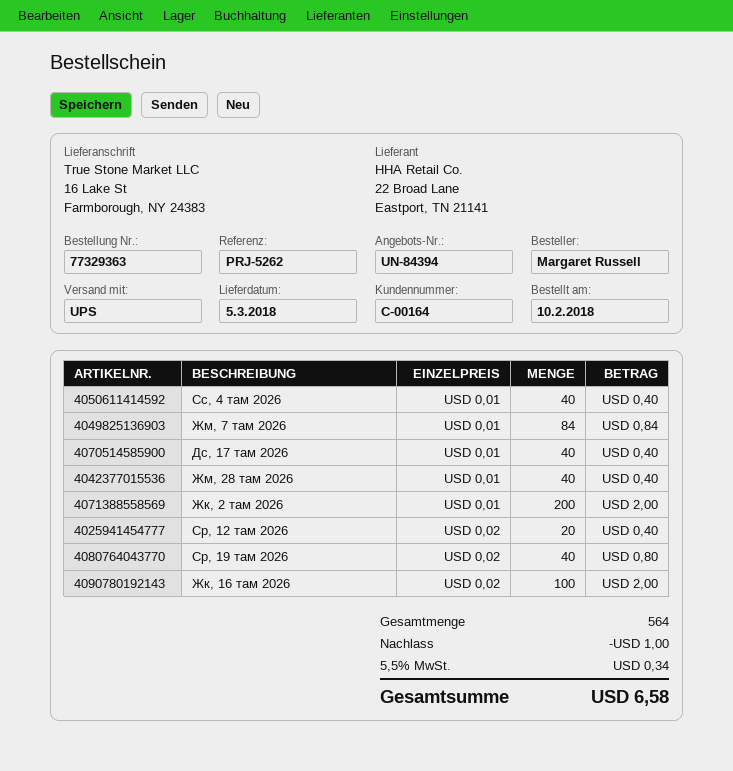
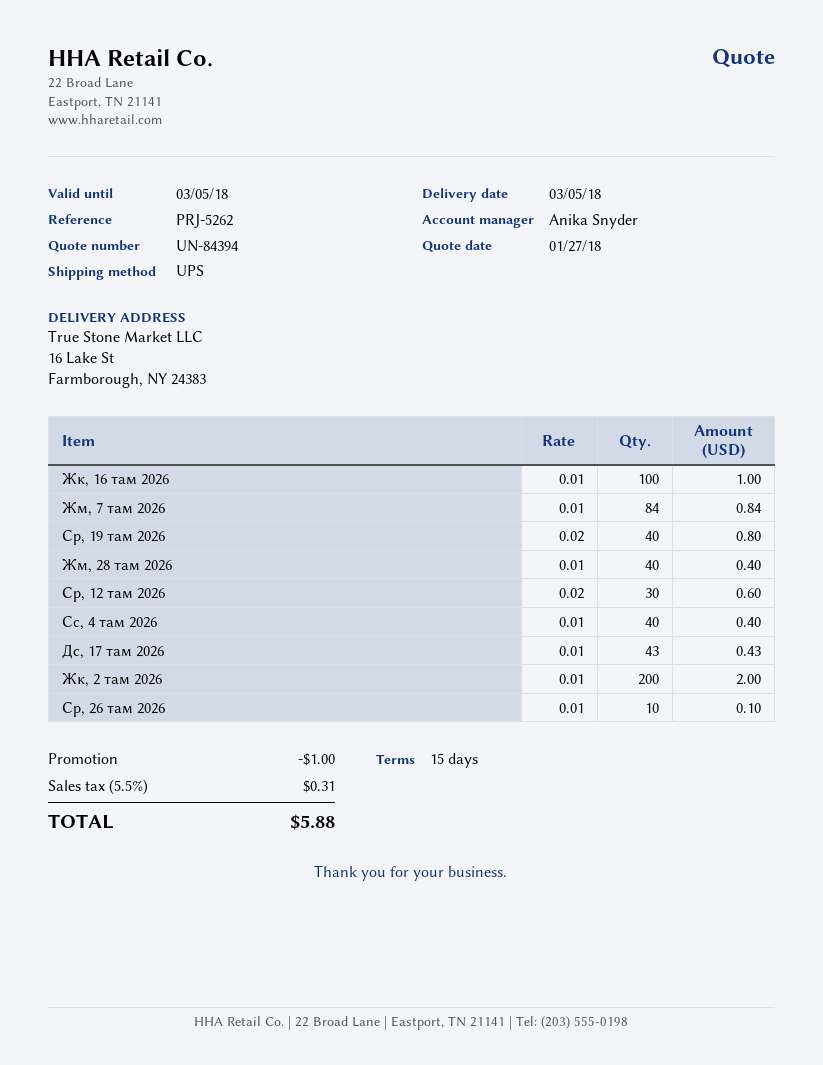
Дс, 17 там 2026: 40 x 0.01 = 0.40 -> 43 x 0.01 = 0.43
Ср, 12 там 2026: 20 x 0.02 = 0.40 -> 30 x 0.02 = 0.60
Жк, 16 там 2026: 100 x 0.02 = 2.00 -> 100 x 0.01 = 1.00
Ср, 26 там 2026: none -> 10 x 0.01 = 0.10
tax: 5.5% = 0.34 -> 5.5% = 0.31
total: 6.58 -> 5.88

